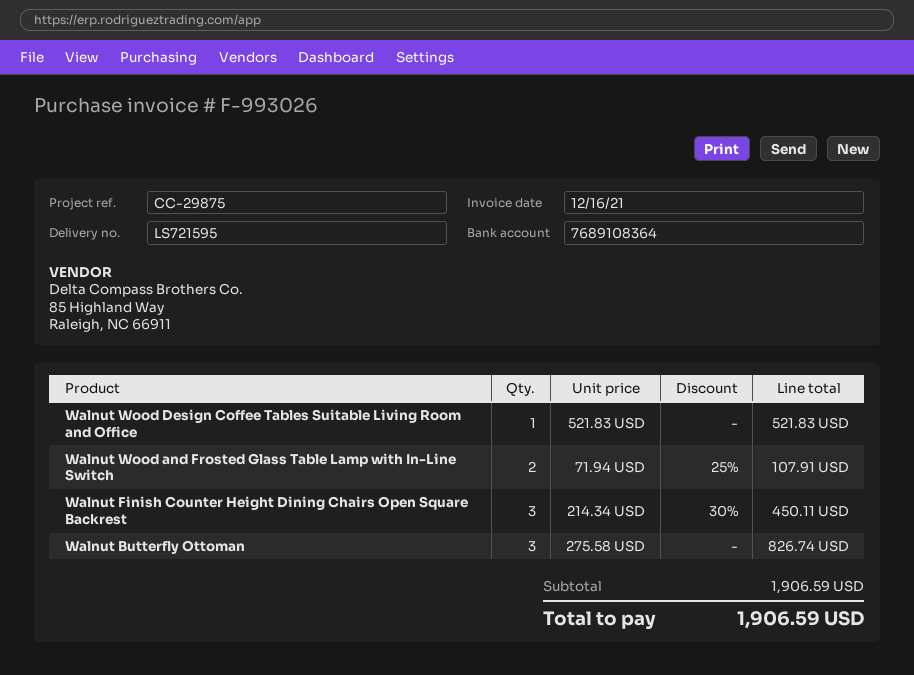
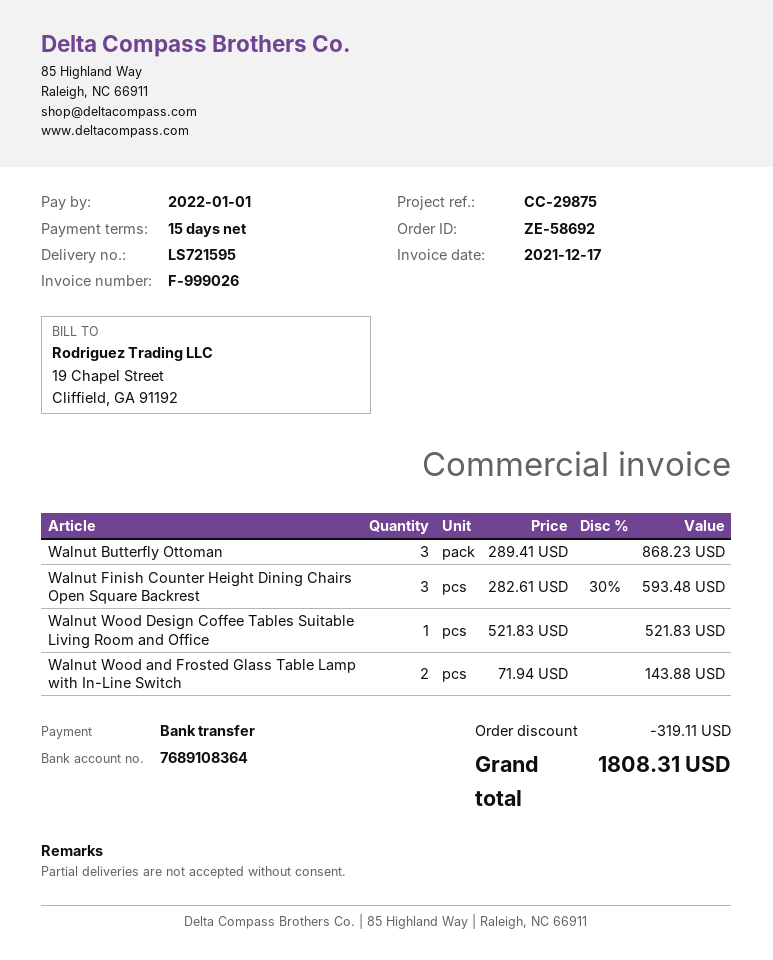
invoice number: F-993026 -> F-999026
invoice date: 2021-12-16 -> 2021-12-17
Walnut Wood and Frosted Glass Table Lamp with In-Line Switch: 2 x 71.94 - 25% = 107.91 -> 2 x 71.94 = 143.88
Walnut Finish Counter Height Dining Chairs Open Square Backrest: 3 x 214.34 - 30% = 450.11 -> 3 x 282.61 - 30% = 593.48
Walnut Butterfly Ottoman: 3 x 275.58 = 826.74 -> 3 x 289.41 = 868.23
discount: none -> 319.11
total: 1906.59 -> 1808.31

